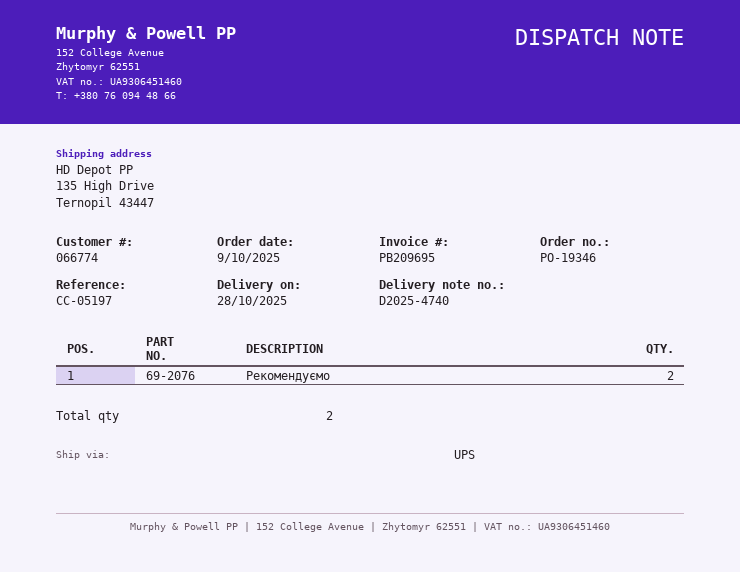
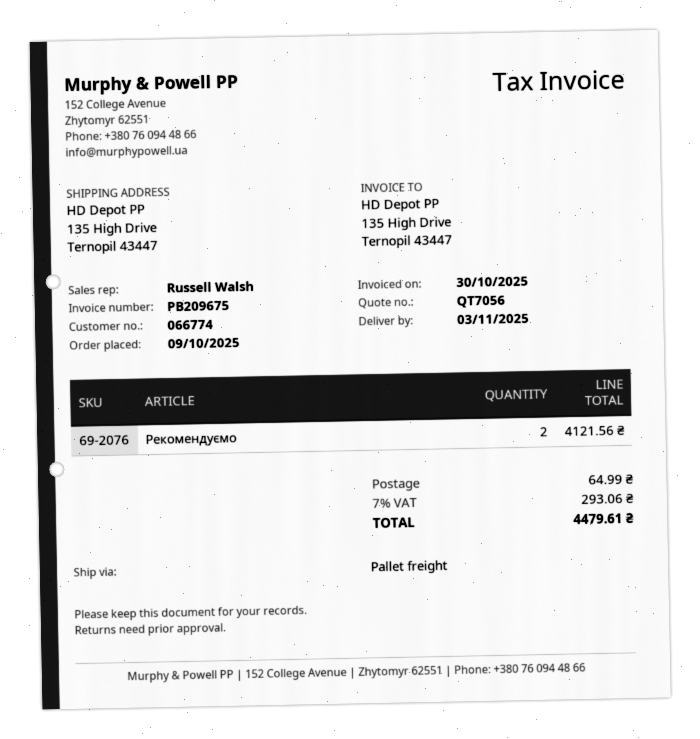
delivery date: 2025-10-28 -> 2025-11-03
invoice number: PB209695 -> PB209675
shipping method: UPS -> pallet freight

